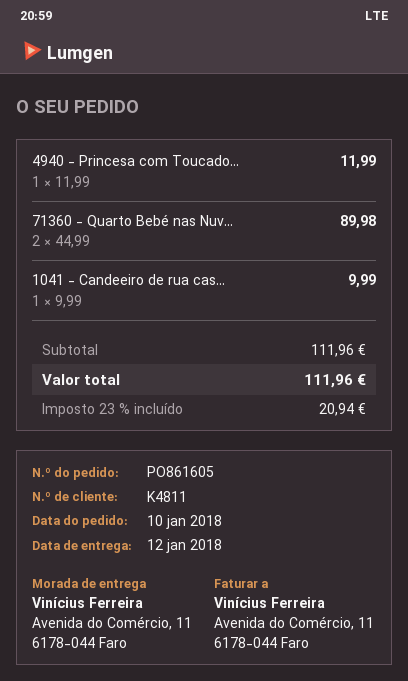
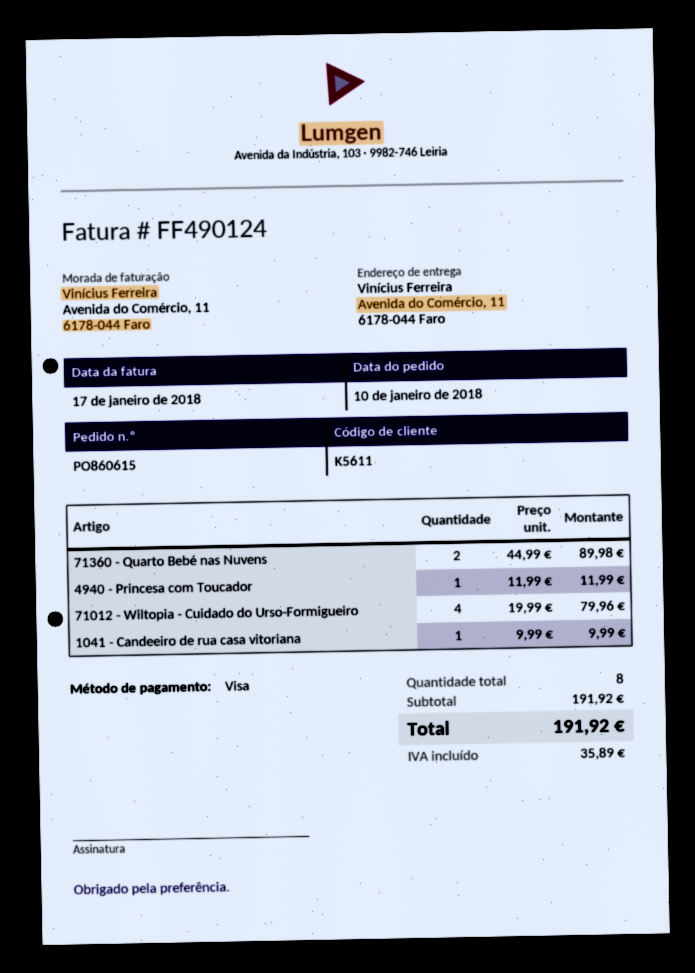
order number: PO861605 -> PO860615
customer number: K4811 -> K5611
71012 - Wiltopia - Cuidado do Urso-Formigueiro: none -> 4 x 19.99 = 79.96
subtotal: 111.96 -> 191.92
tax: 20.94 -> 35.89
total: 111.96 -> 191.92

